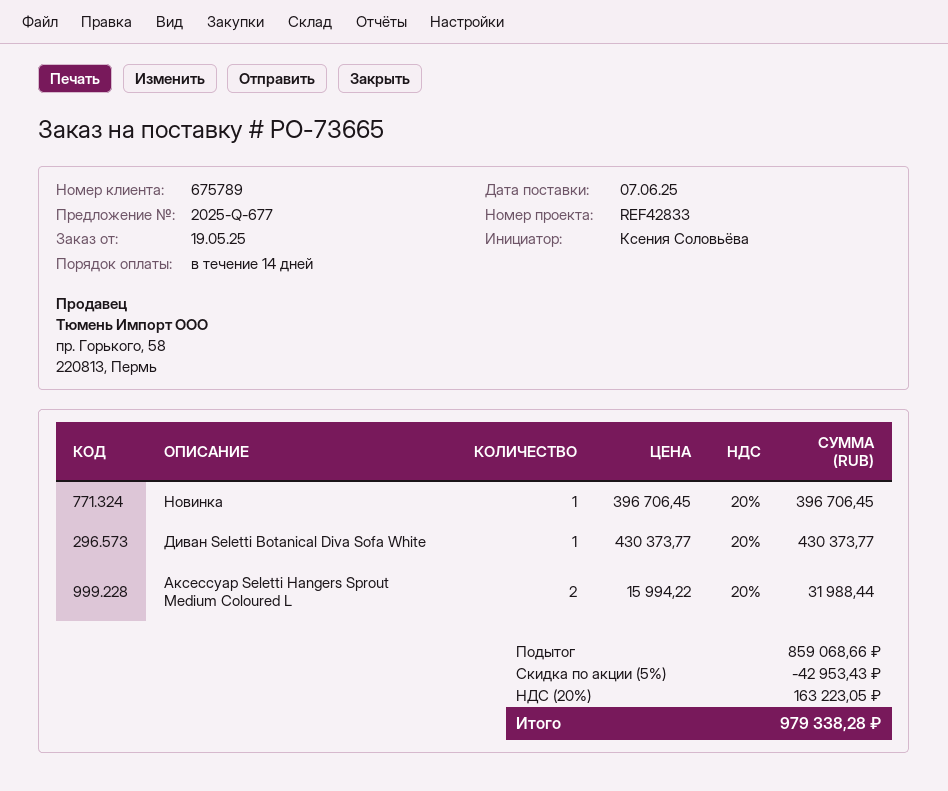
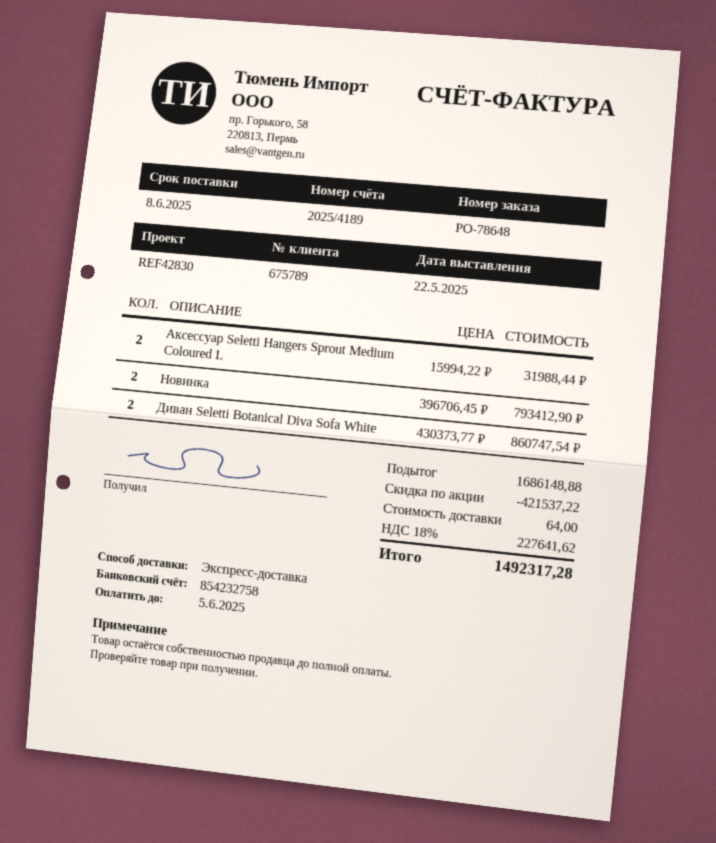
order number: PO-73665 -> PO-78648
delivery date: 2025-06-07 -> 2025-06-08
reference: REF42833 -> REF42830
Новинка: 1 x 396706.45 = 396706.45 -> 2 x 396706.45 = 793412.90
Диван Seletti Botanical Diva Sofa White: 1 x 430373.77 = 430373.77 -> 2 x 430373.77 = 860747.54
subtotal: 859068.66 -> 1686148.88
discount: 42953.43 -> 421537.22
shipping: none -> 64.00
tax: 20% = 163223.05 -> 18% = 227641.62
total: 979338.28 -> 1492317.28

